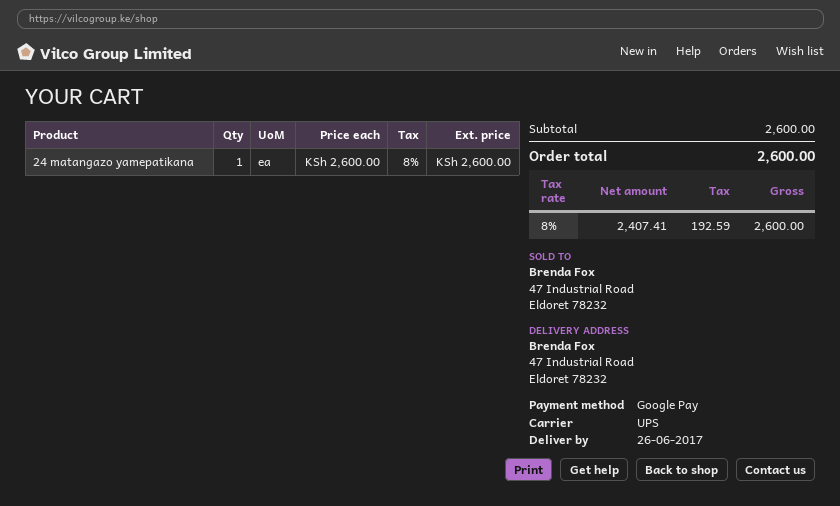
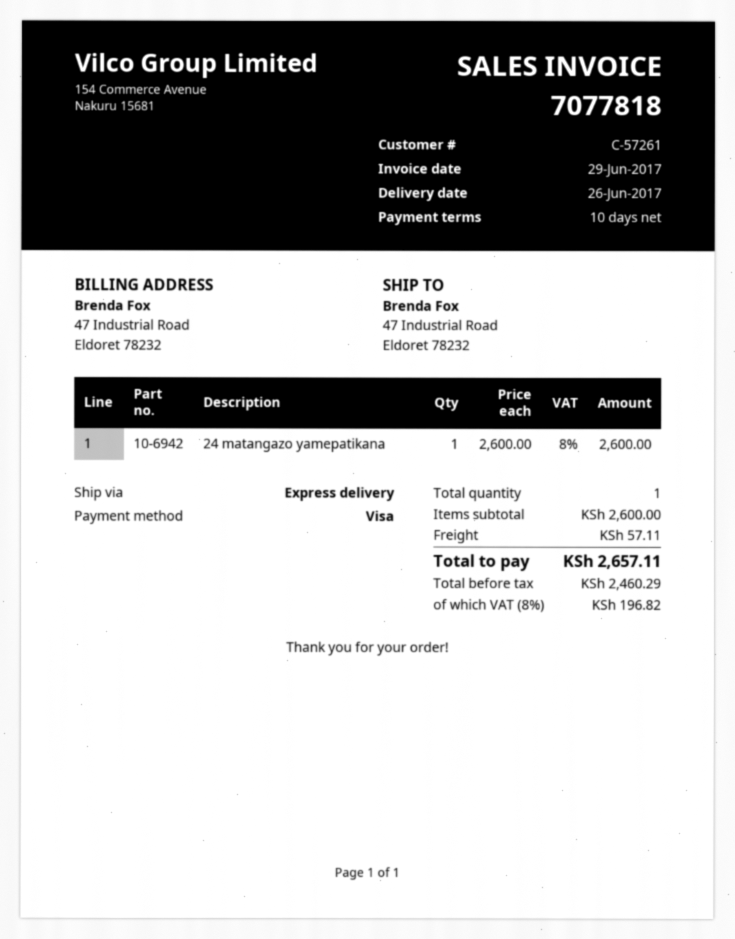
payment method: Google Pay -> Visa
shipping method: UPS -> express
shipping: none -> 57.11
net: 2407.41 -> 2460.29
tax: 8% = 192.59 -> 8% = 196.82
total: 2600.00 -> 2657.11

